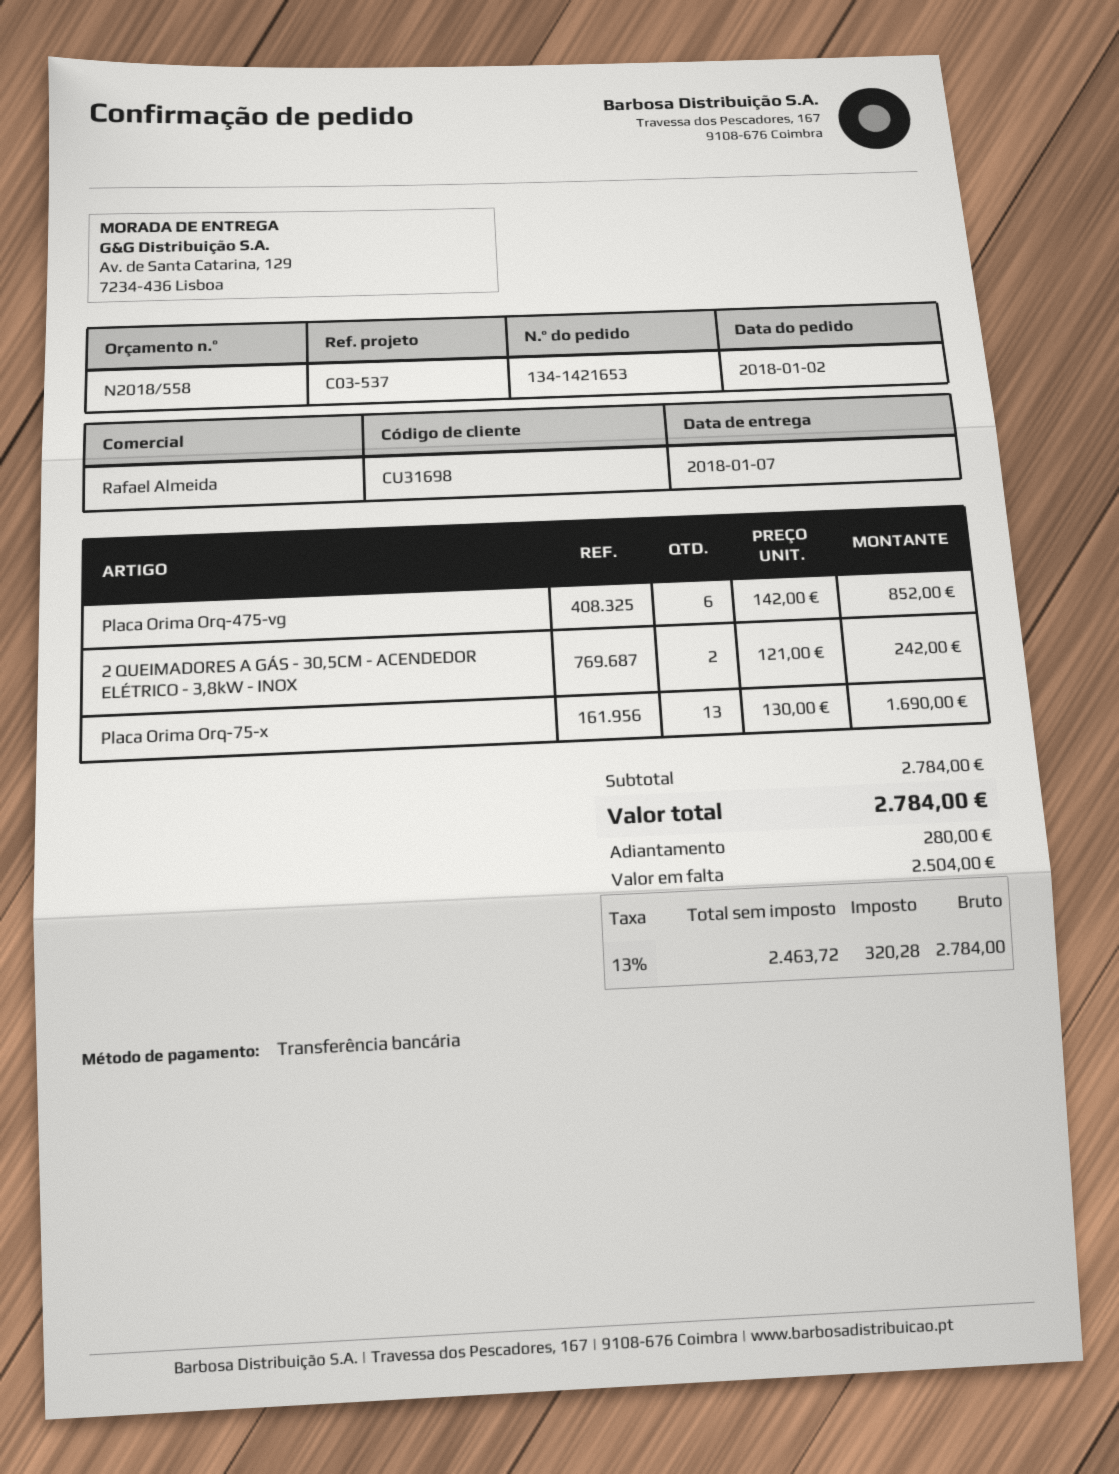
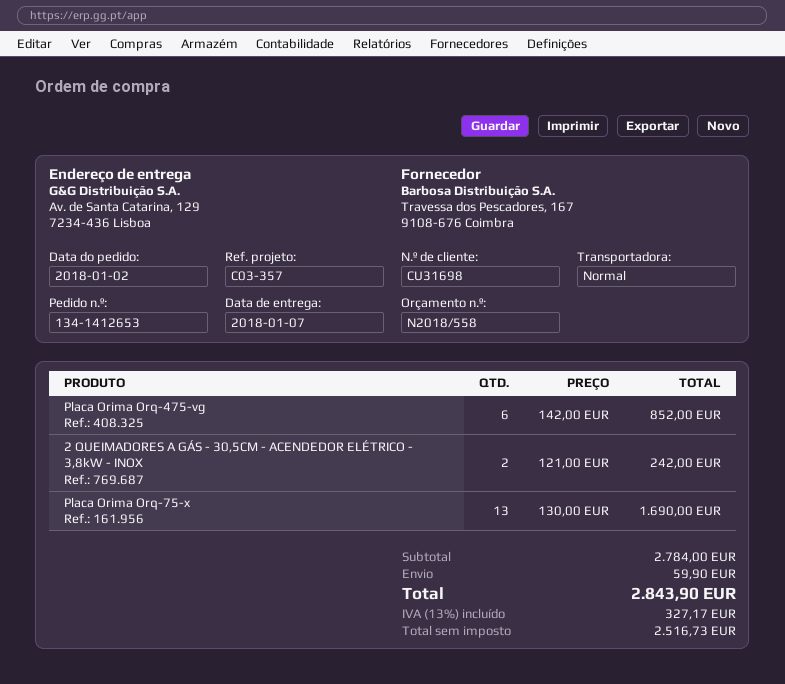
order number: 134-1421653 -> 134-1412653
reference: C03-537 -> C03-357
shipping: none -> 59.90
net: 2463.72 -> 2516.73
tax: 13% = 320.28 -> 13% = 327.17
total: 2784.00 -> 2843.90

